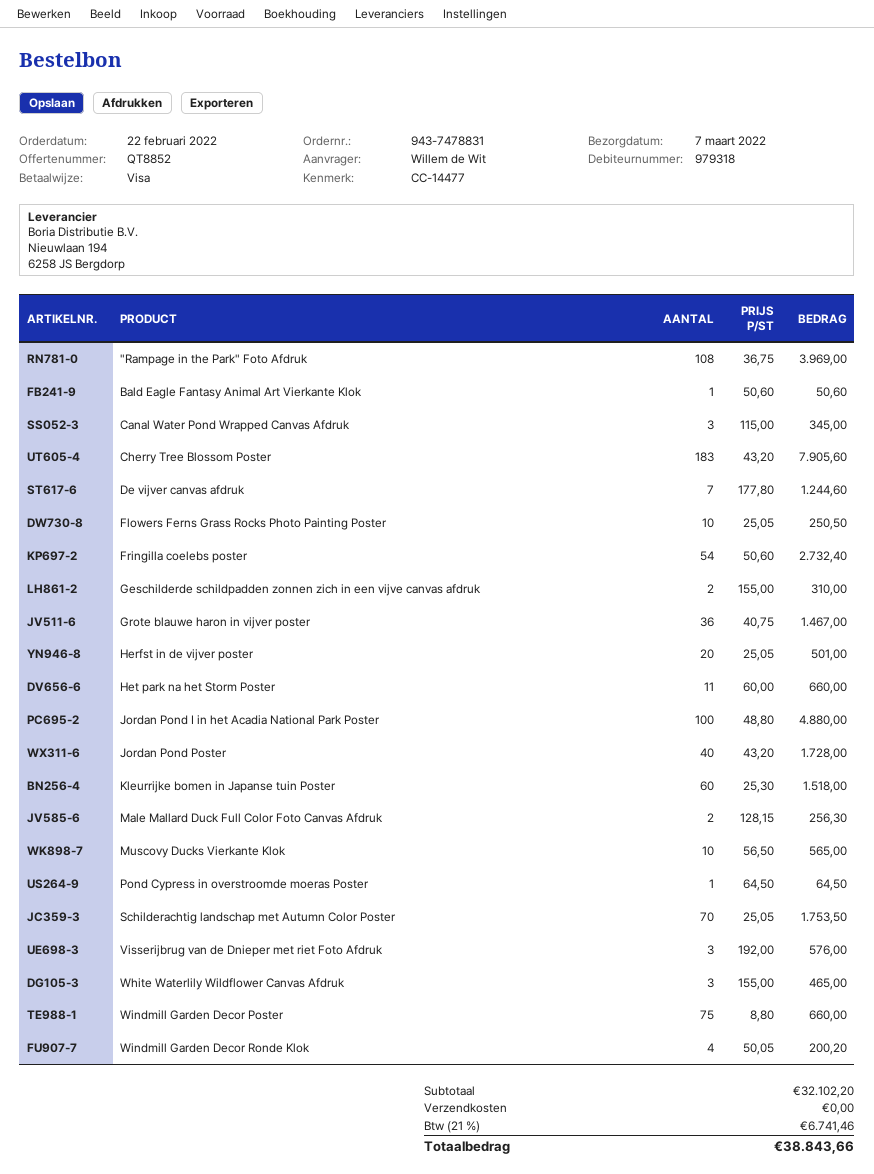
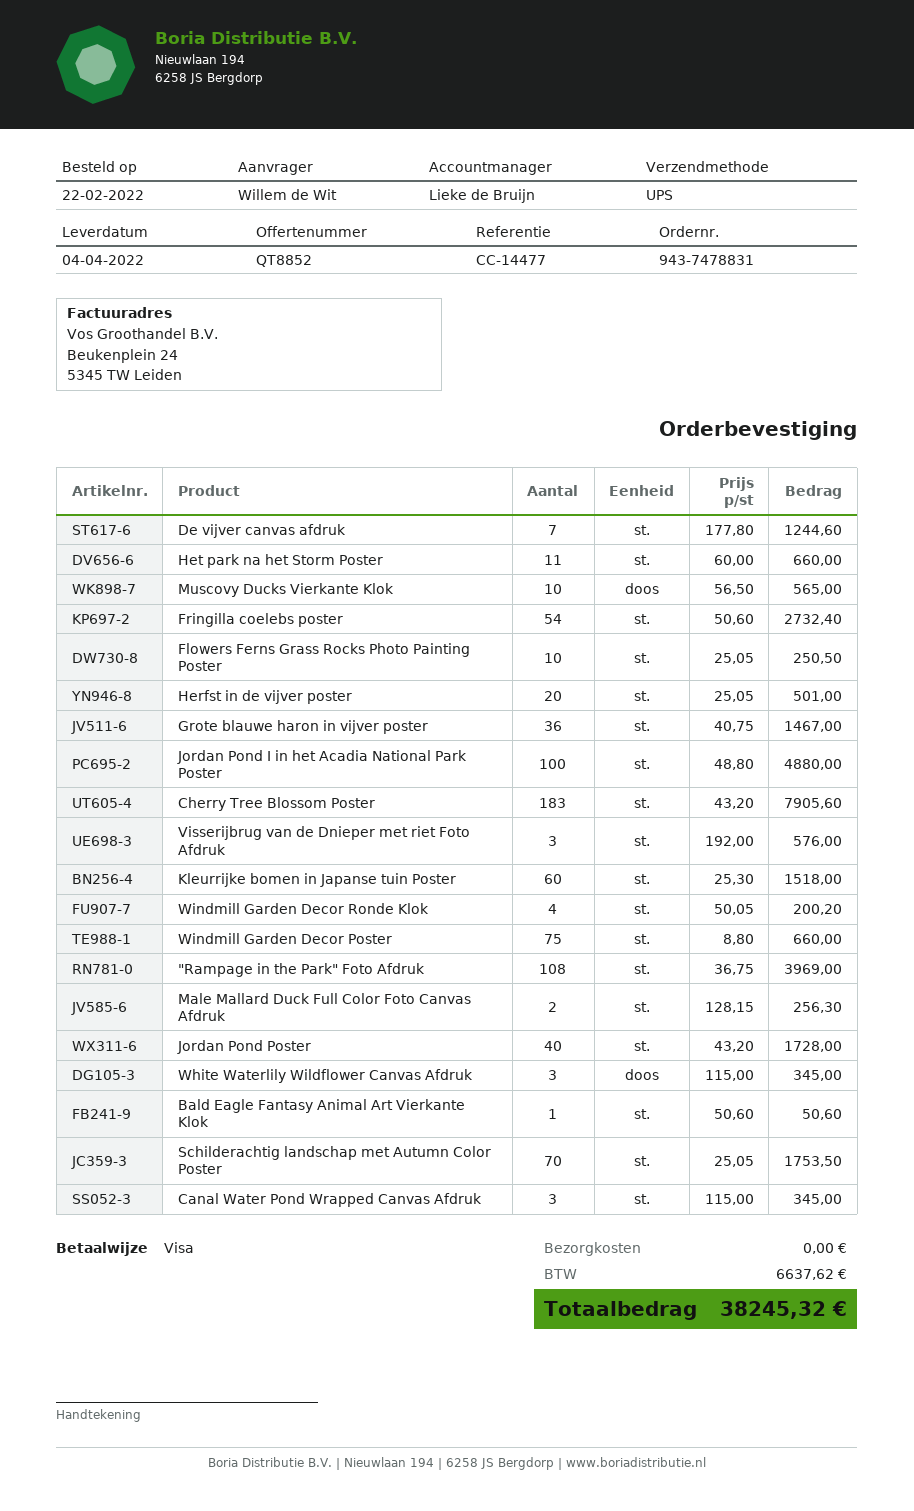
delivery date: 2022-03-07 -> 2022-04-04
Geschilderde schildpadden zonnen zich in een vijve canvas afdruk: 2 x 155.00 = 310.00 -> none
Pond Cypress in overstroomde moeras Poster: 1 x 64.50 = 64.50 -> none
White Waterlily Wildflower Canvas Afdruk: 3 x 155.00 = 465.00 -> 3 x 115.00 = 345.00
tax: 6741.46 -> 6637.62
total: 38843.66 -> 38245.32

